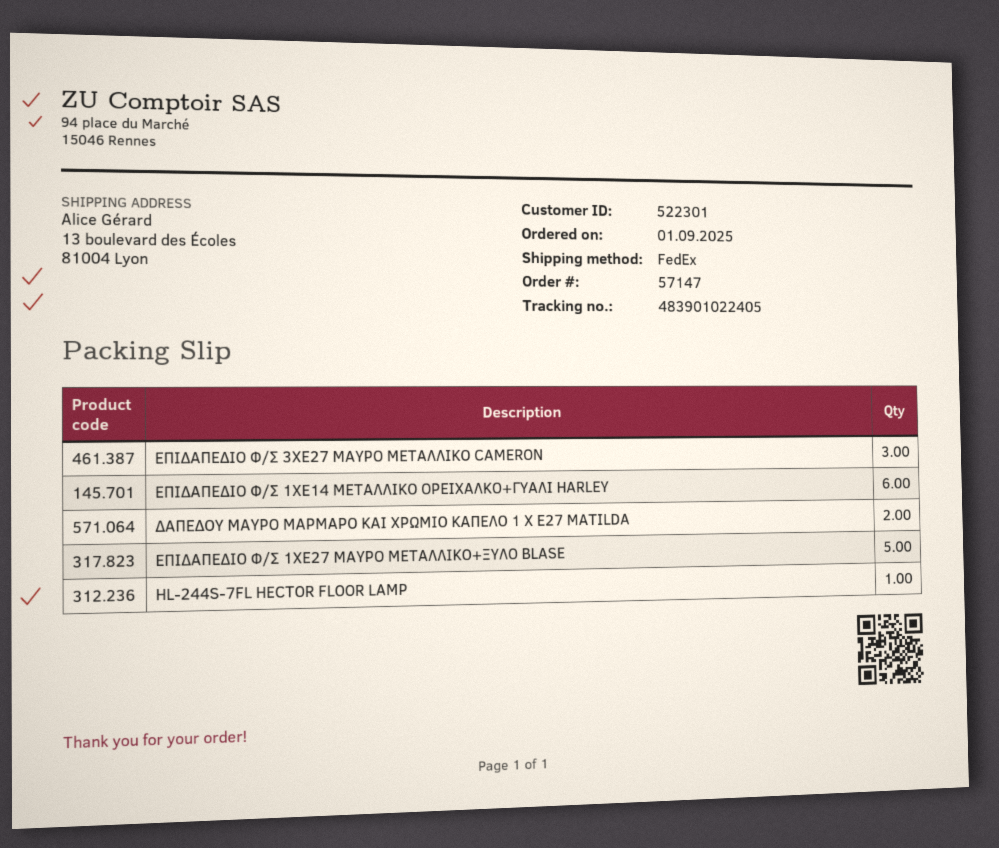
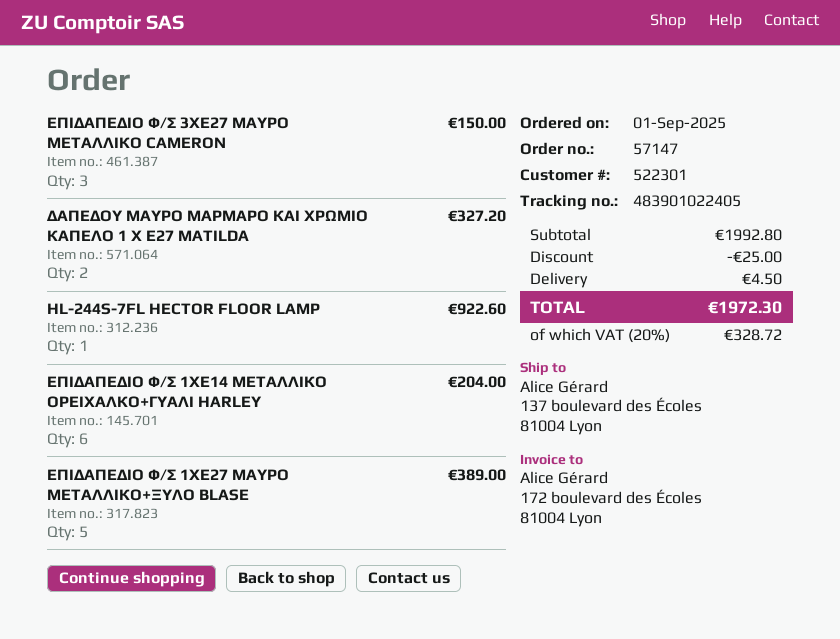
ship to: 13 boulevard des Écoles, 81004 Lyon -> 137 boulevard des Écoles, 81004 Lyon

